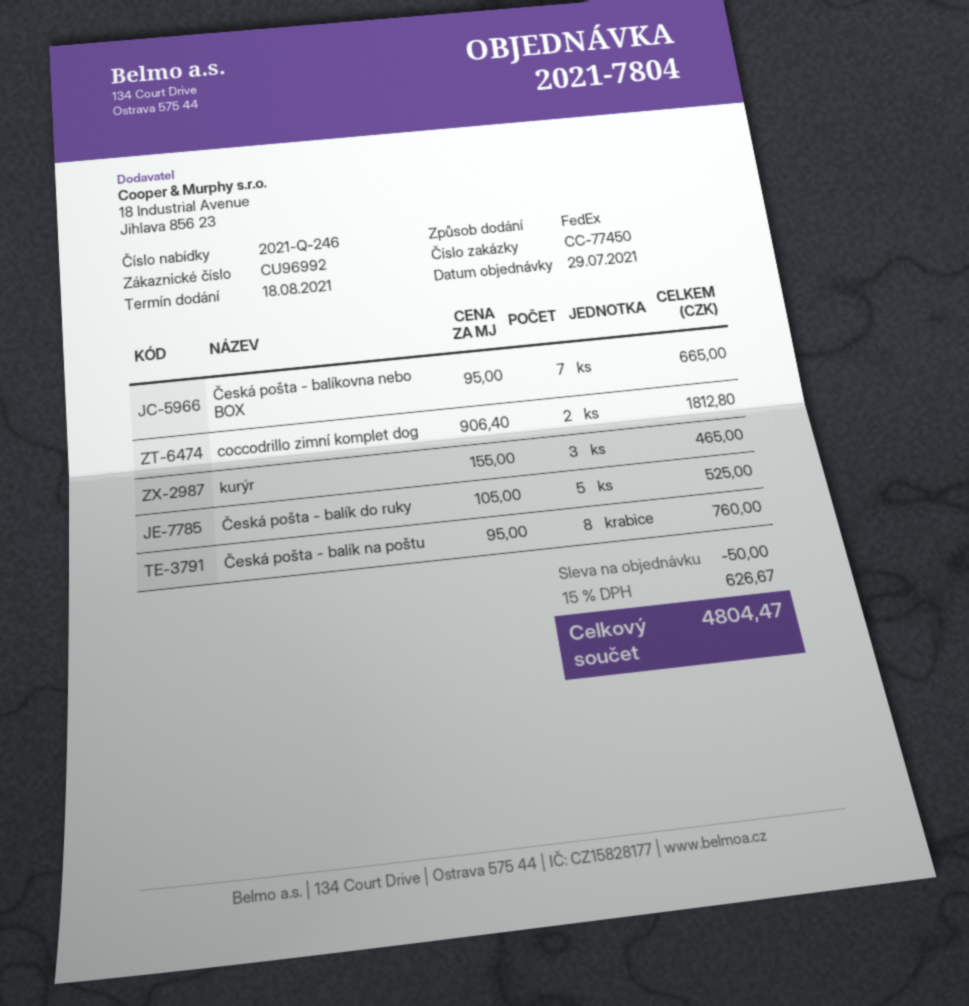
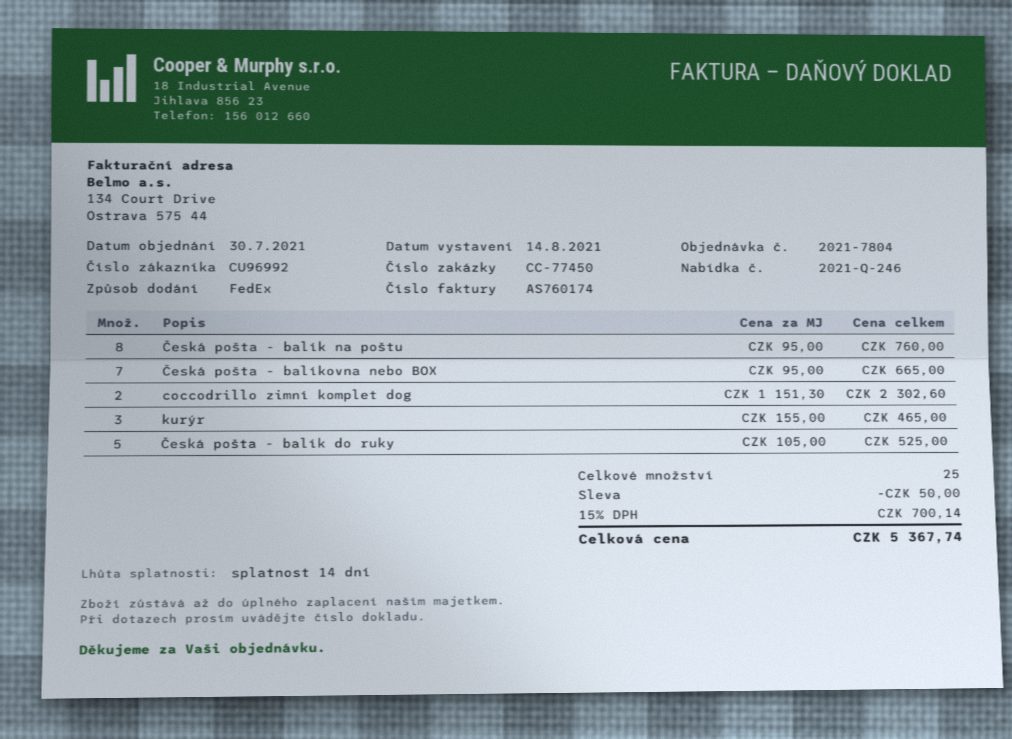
order date: 2021-07-29 -> 2021-07-30
coccodrillo zimní komplet dog: 2 x 906.40 = 1812.80 -> 2 x 1151.30 = 2302.60
tax: 15% = 626.67 -> 15% = 700.14
total: 4804.47 -> 5367.74

